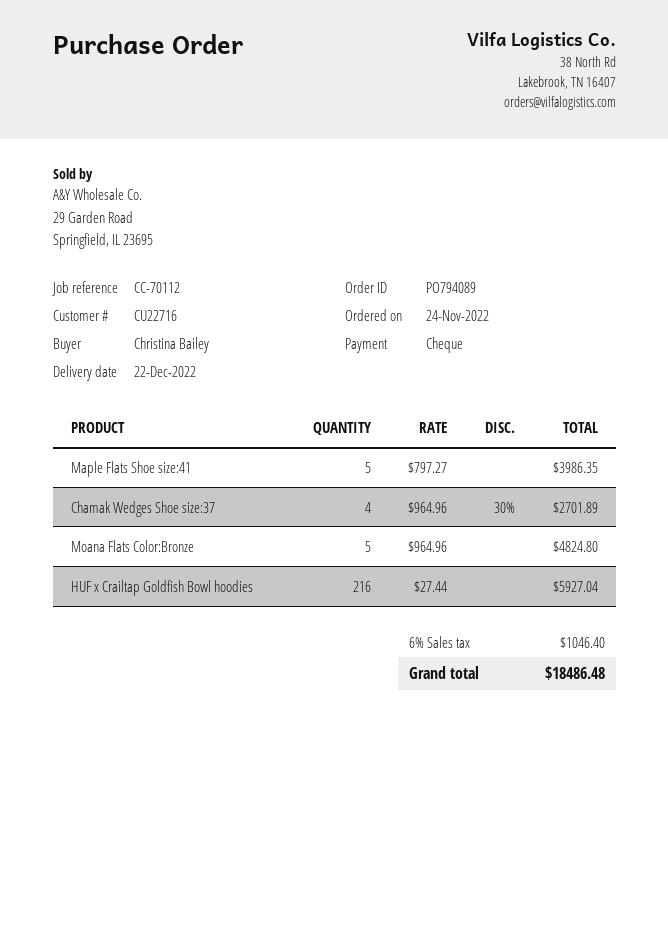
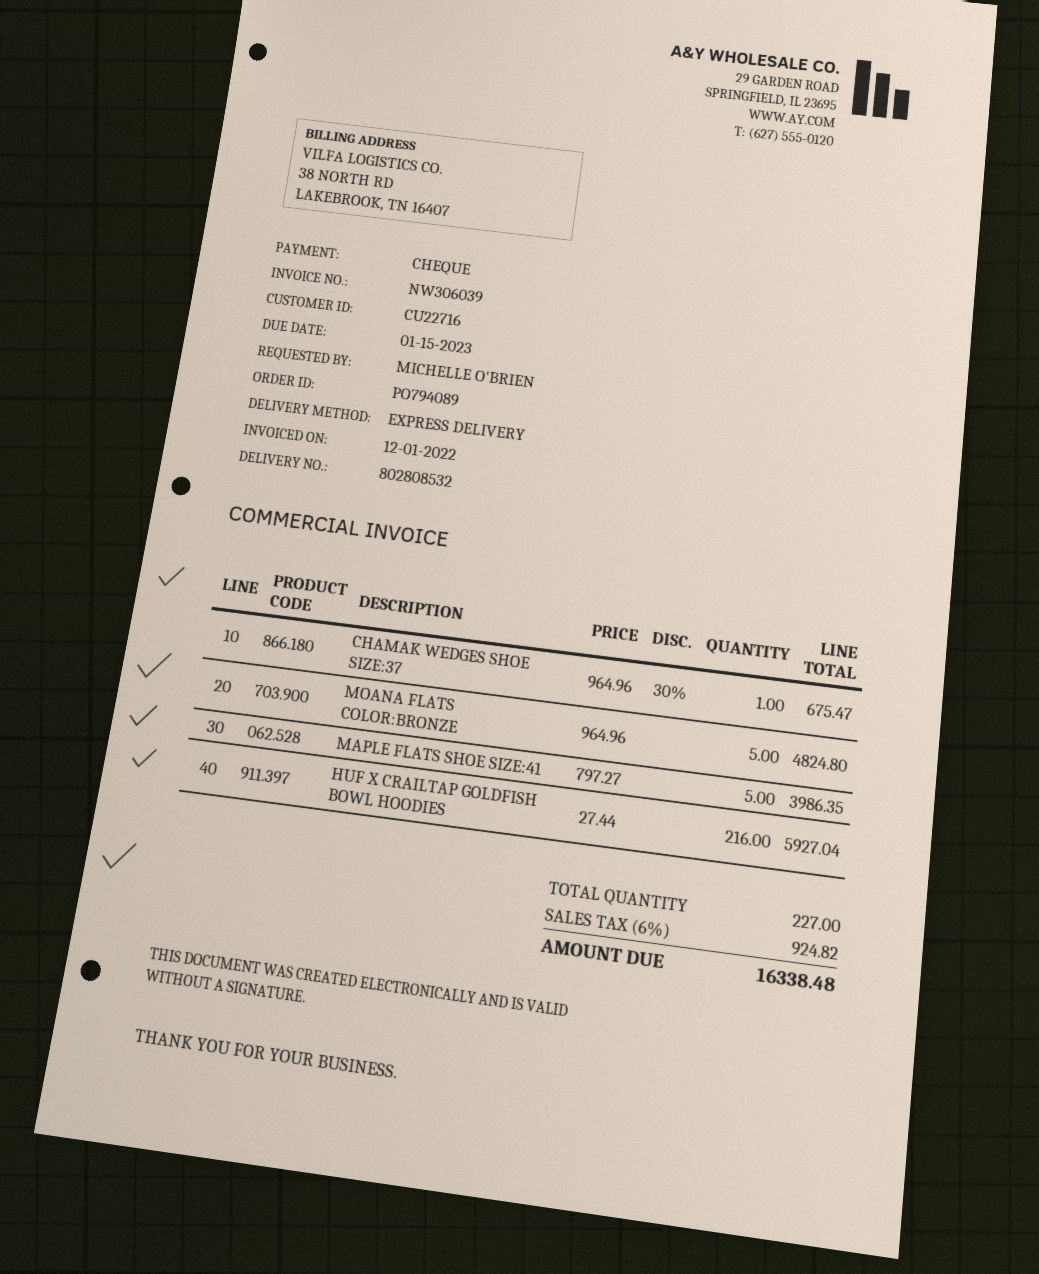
ordered by: Christina Bailey -> MICHELLE O'BRIEN
Chamak Wedges Shoe size:37: 4 x 964.96 - 30% = 2701.89 -> 1 x 964.96 - 30% = 675.47
tax: 6% = 1046.40 -> 6% = 924.82
total: 18486.48 -> 16338.48

